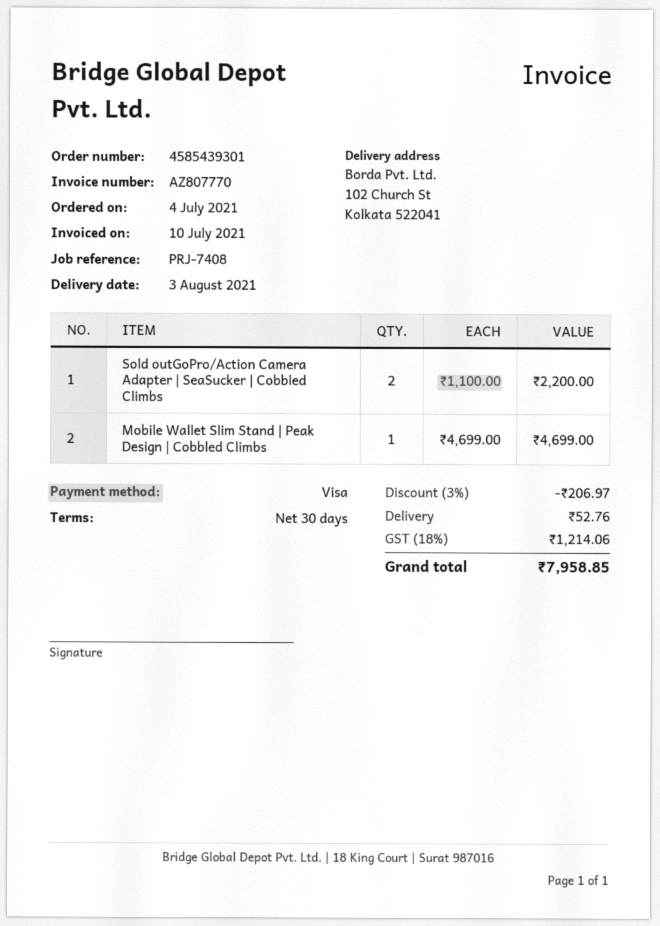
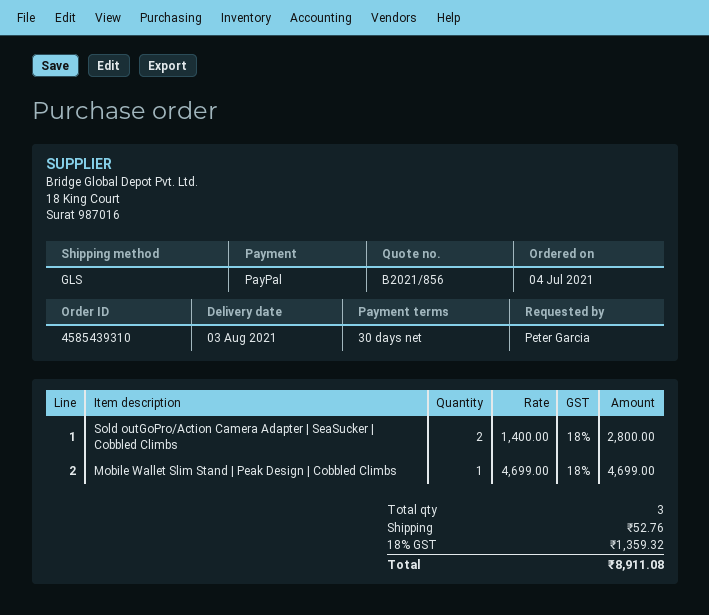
order number: 4585439301 -> 4585439310
payment method: Visa -> PayPal
Sold outGoPro/Action Camera Adapter | SeaSucker | Cobbled Climbs: 2 x 1100.00 = 2200.00 -> 2 x 1400.00 = 2800.00
discount: 3% = 206.97 -> none
tax: 18% = 1214.06 -> 18% = 1359.32
total: 7958.85 -> 8911.08

